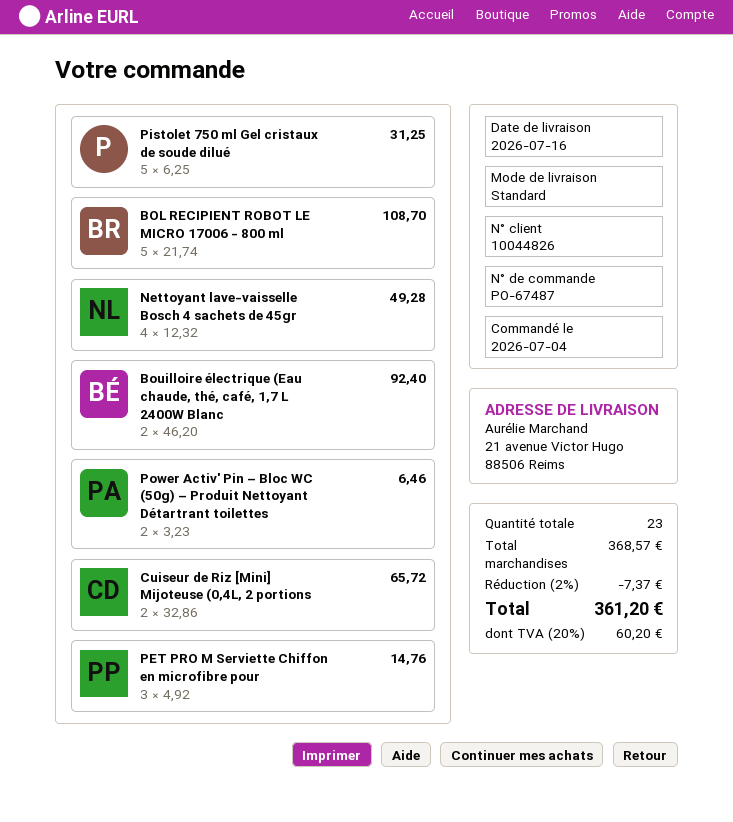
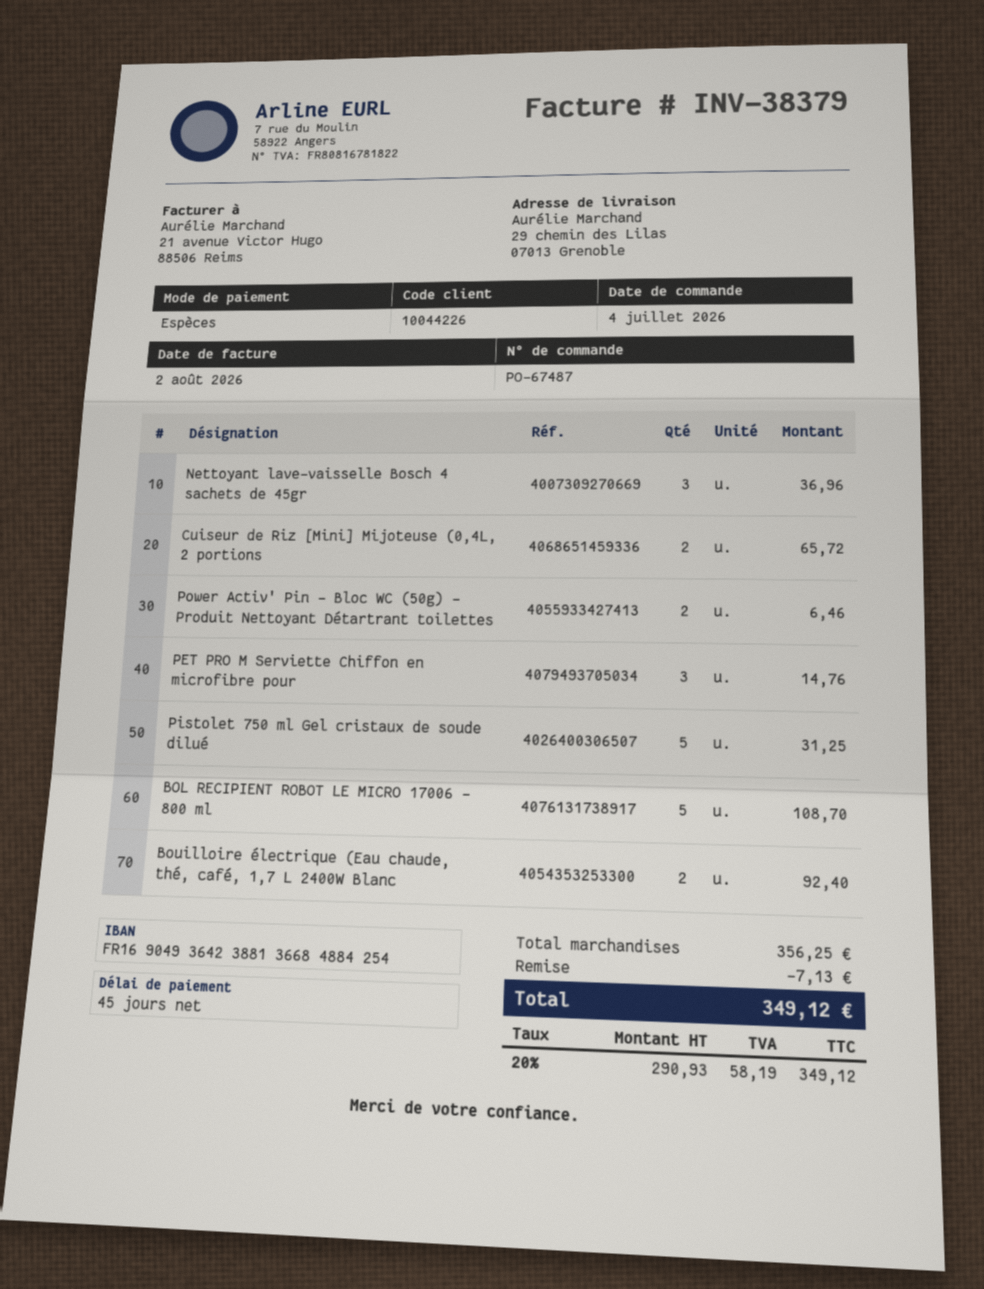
customer number: 10044826 -> 10044226
ship to: 21 avenue Victor Hugo, 88506 Reims -> 29 chemin des Lilas, 07013 Grenoble
Nettoyant lave-vaisselle Bosch 4 sachets de 45gr: 4 for 49.28 -> 3 for 36.96
subtotal: 368.57 -> 356.25
discount: 7.37 -> 7.13
tax: 20% = 60.20 -> 20% = 58.19
total: 361.20 -> 349.12

